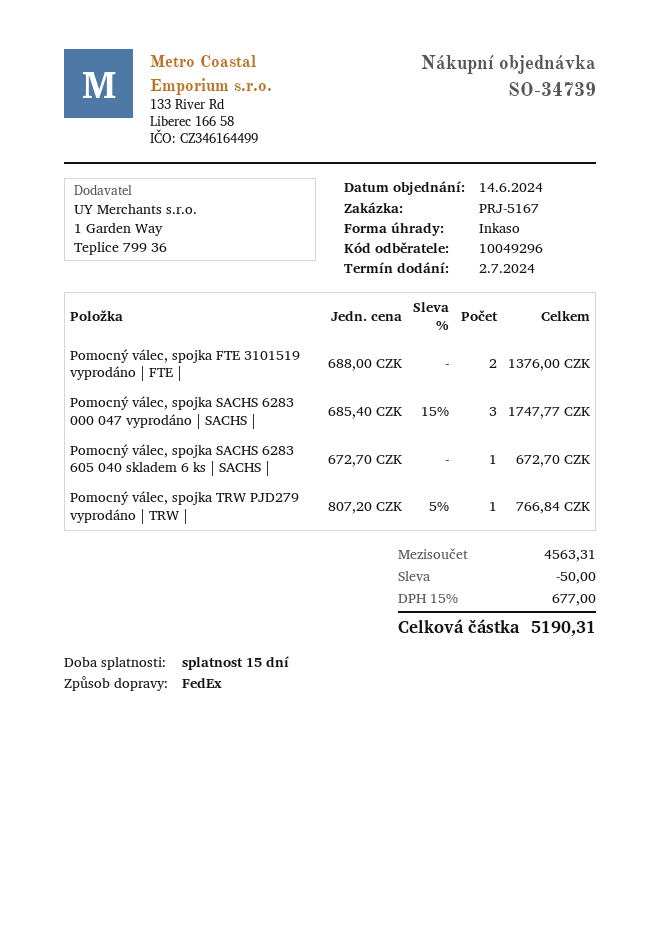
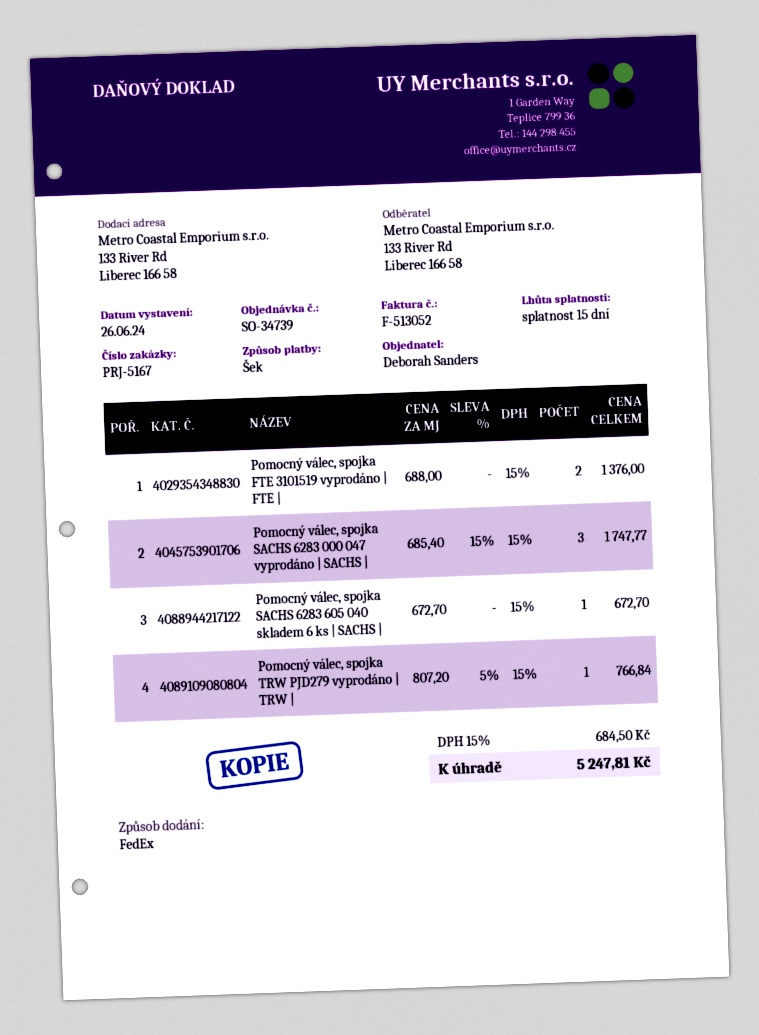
payment method: direct debit -> cheque
discount: 50.00 -> none
tax: 15% = 677.00 -> 15% = 684.50
total: 5190.31 -> 5247.81

